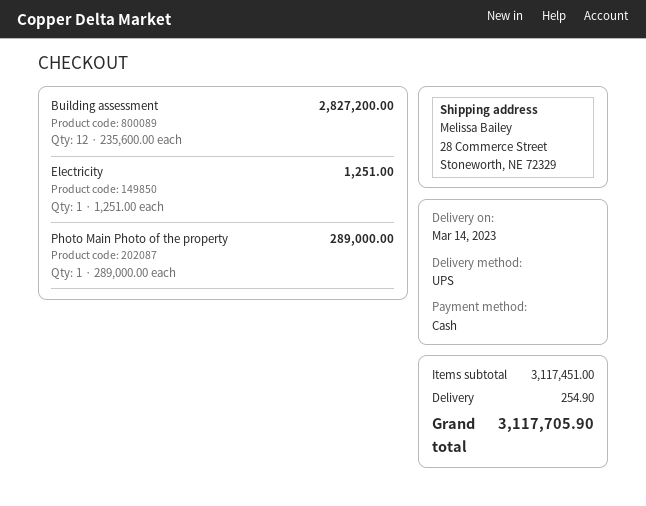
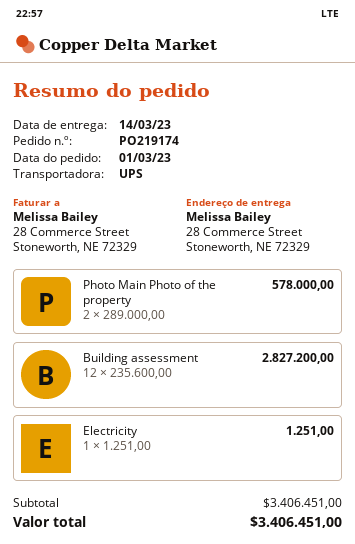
Photo Main Photo of the property: 1 x 289000.00 = 289000.00 -> 2 x 289000.00 = 578000.00
subtotal: 3117451.00 -> 3406451.00
shipping: 254.90 -> none
total: 3117705.90 -> 3406451.00

